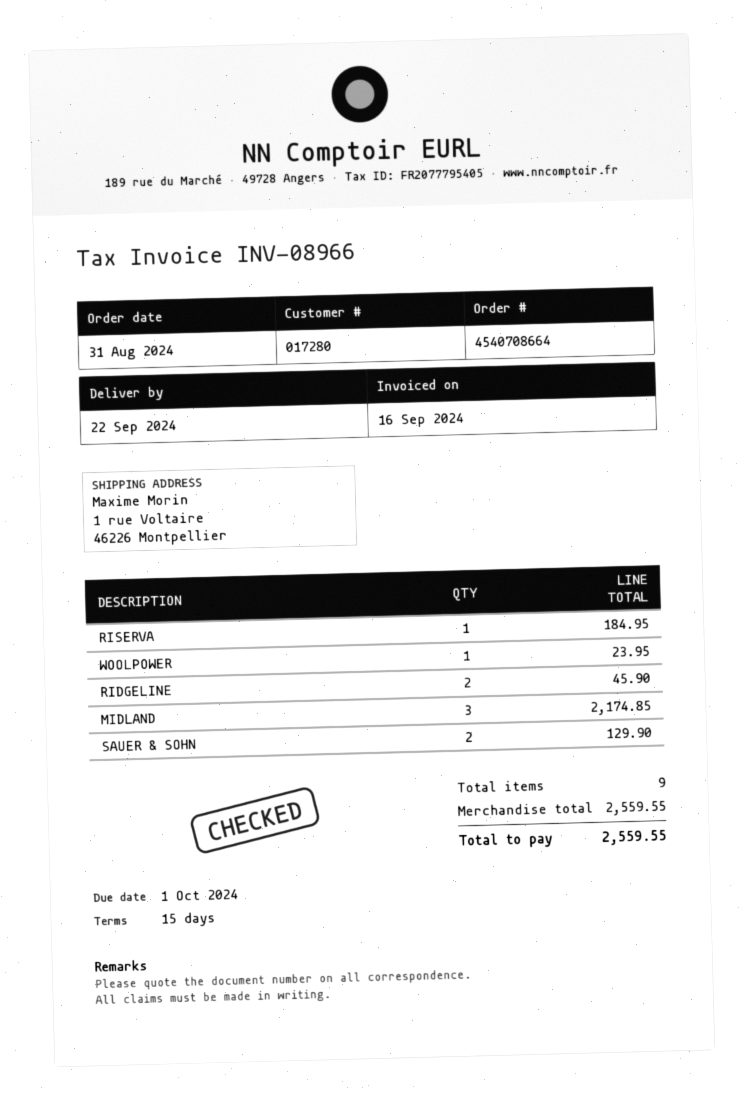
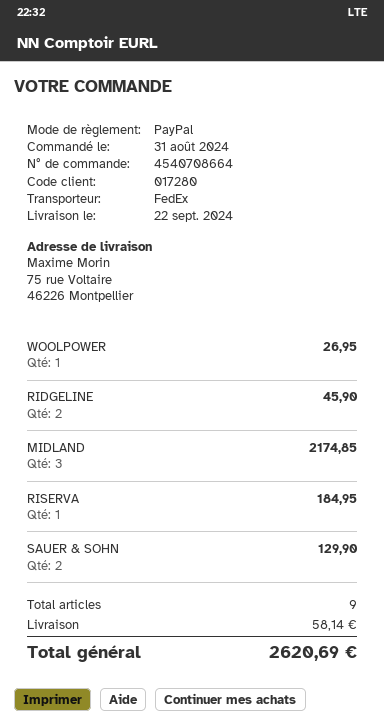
ship to: 1 rue Voltaire, 46226 Montpellier -> 75 rue Voltaire, 46226 Montpellier
WOOLPOWER: 1 for 23.95 -> 1 for 26.95
shipping: none -> 58.14
total: 2559.55 -> 2620.69

